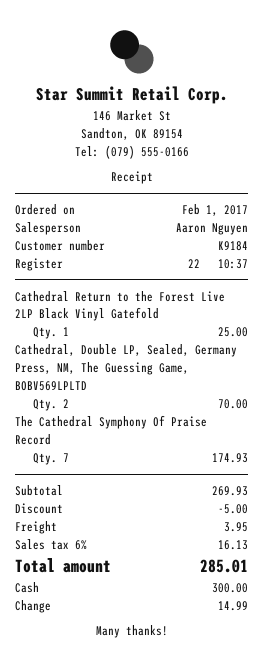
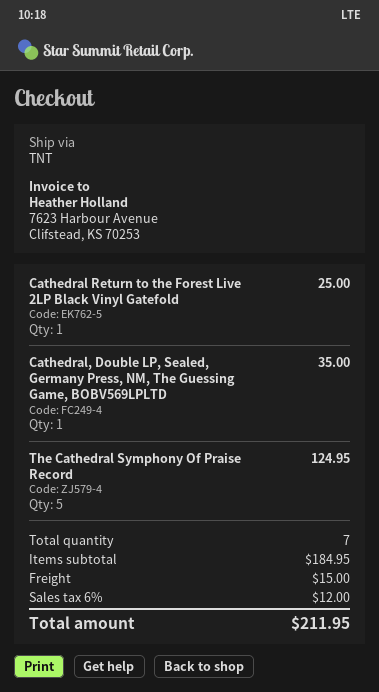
Cathedral, Double LP, Sealed, Germany Press, NM, The Guessing Game, BOBV569LPLTD: 2 for 70.00 -> 1 for 35.00
The Cathedral Symphony Of Praise Record: 7 for 174.93 -> 5 for 124.95
subtotal: 269.93 -> 184.95
discount: 5.00 -> none
shipping: 3.95 -> 15.00
tax: 6% = 16.13 -> 6% = 12.00
total: 285.01 -> 211.95

